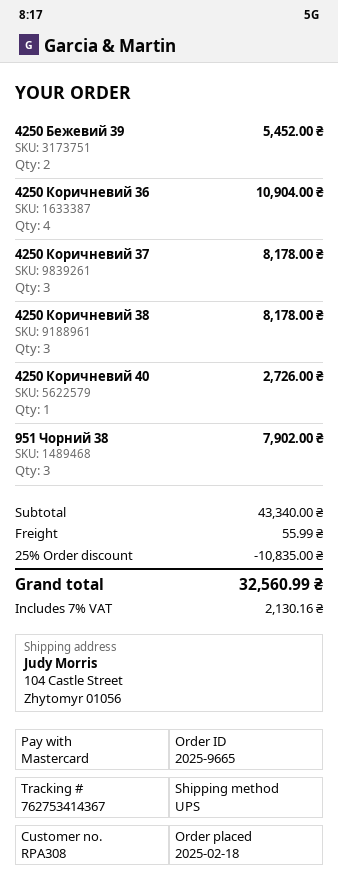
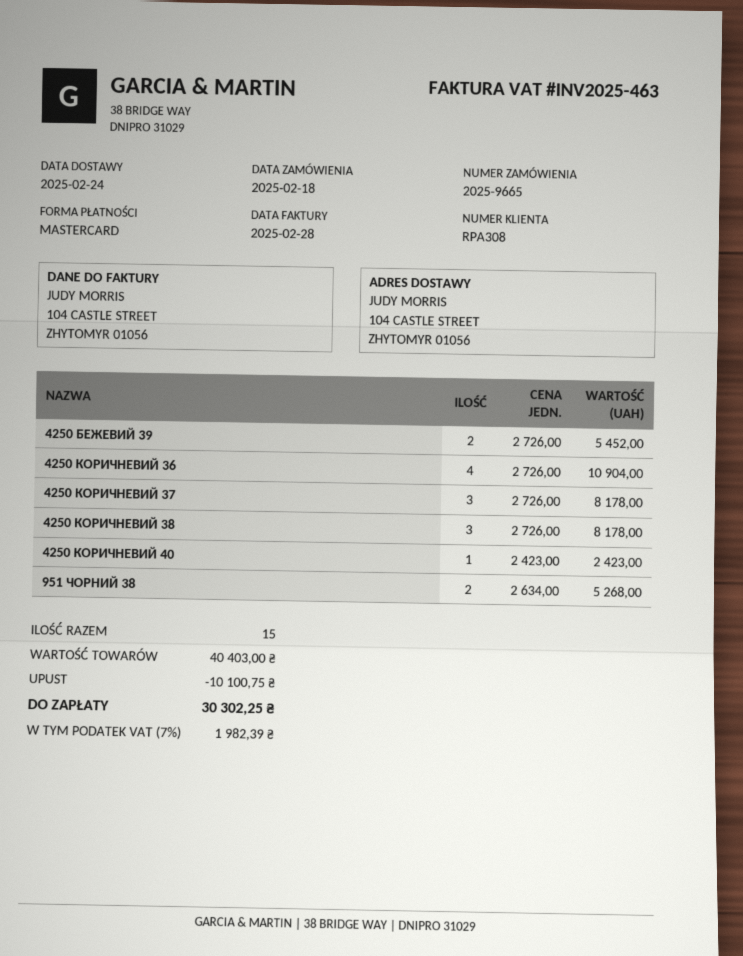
4250 Коричневий 40: 1 for 2726.00 -> 1 for 2423.00
951 Чорний 38: 3 for 7902.00 -> 2 for 5268.00
subtotal: 43340.00 -> 40403.00
discount: 10835.00 -> 10100.75
shipping: 55.99 -> none
tax: 7% = 2130.16 -> 7% = 1982.39
total: 32560.99 -> 30302.25

